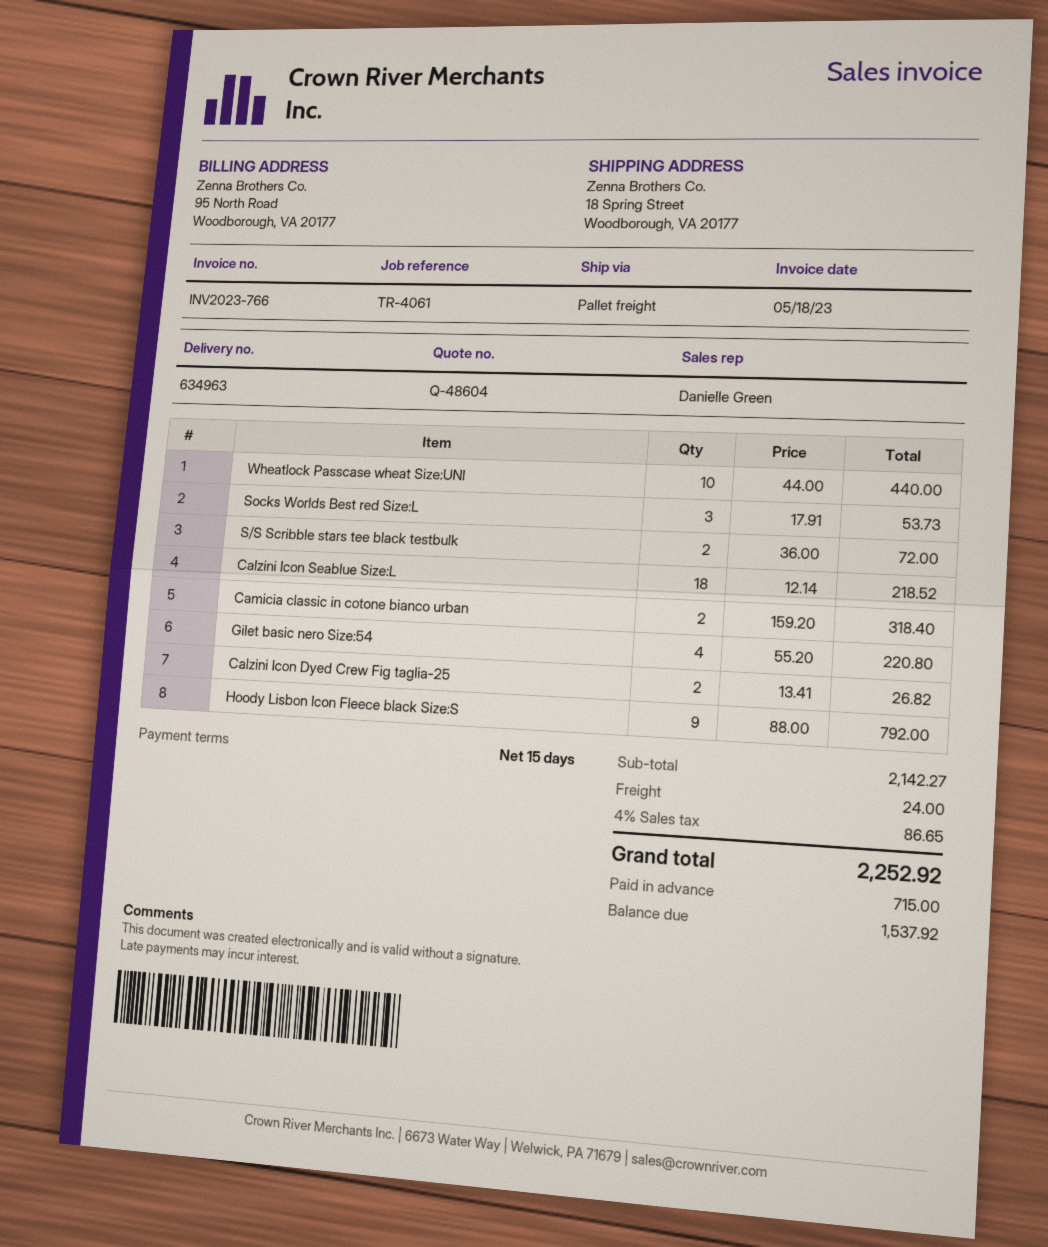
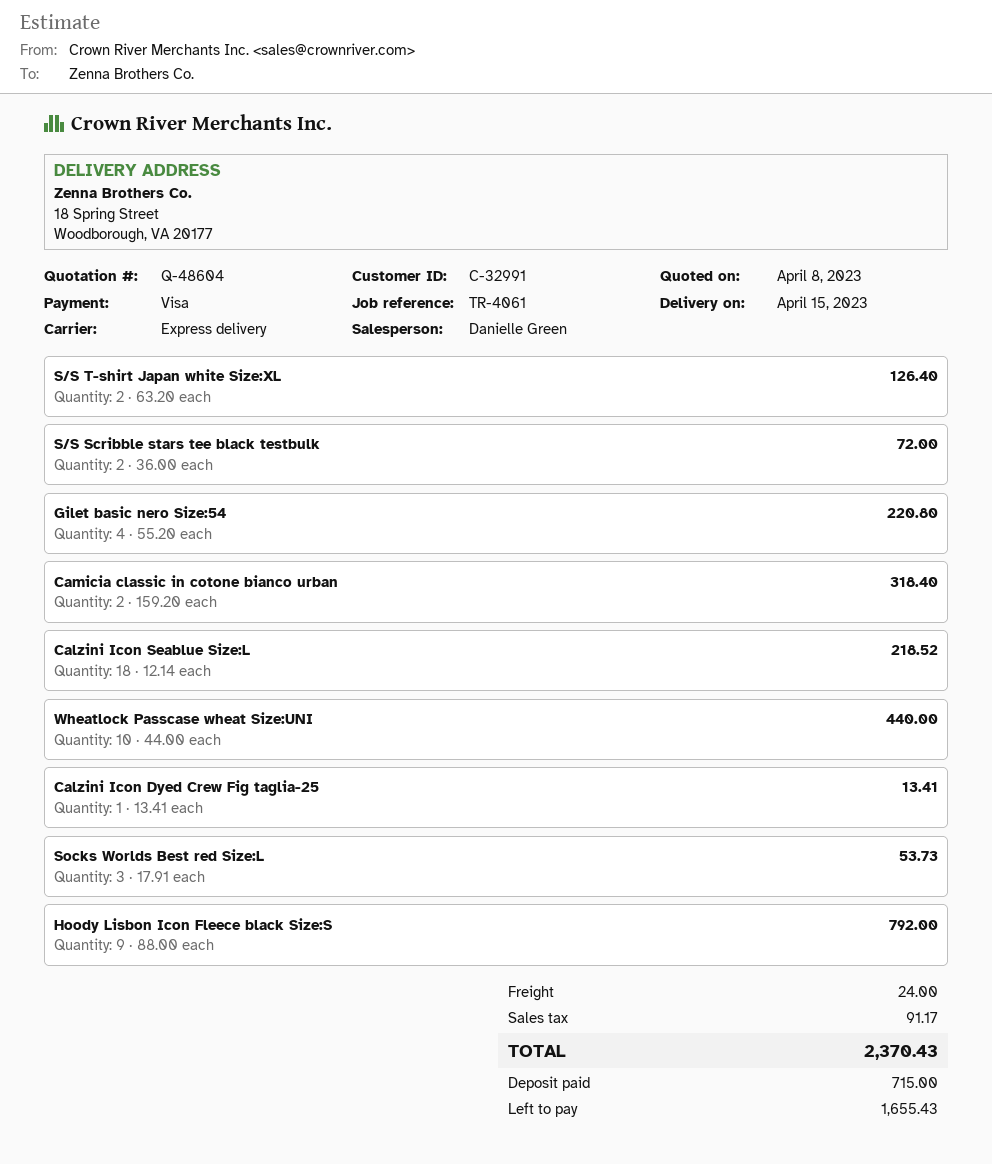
shipping method: pallet freight -> express
Calzini Icon Dyed Crew Fig taglia-25: 2 x 13.41 = 26.82 -> 1 x 13.41 = 13.41
S/S T-shirt Japan white Size:XL: none -> 2 x 63.20 = 126.40
tax: 86.65 -> 91.17
total: 2252.92 -> 2370.43
balance: 1537.92 -> 1655.43

